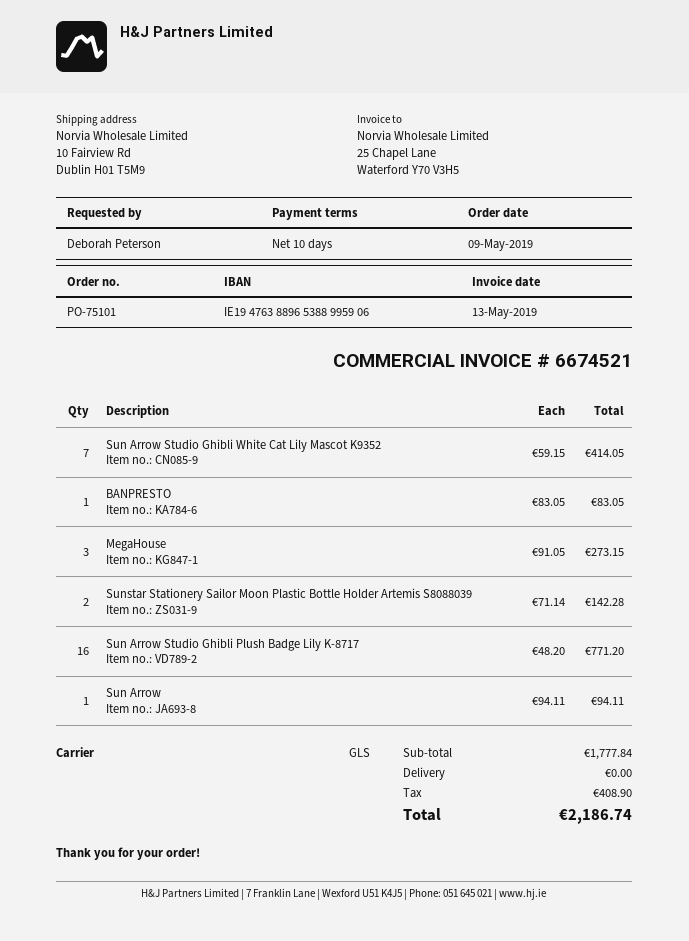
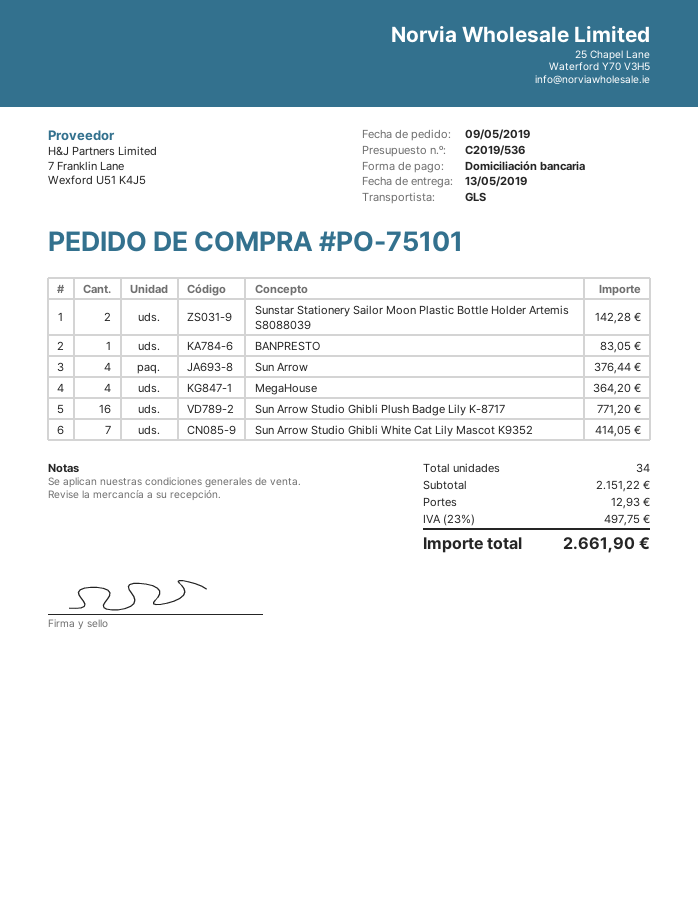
MegaHouse: 3 for 273.15 -> 4 for 364.20
Sun Arrow: 1 for 94.11 -> 4 for 376.44
subtotal: 1777.84 -> 2151.22
shipping: 0.00 -> 12.93
tax: 408.90 -> 497.75
total: 2186.74 -> 2661.90

